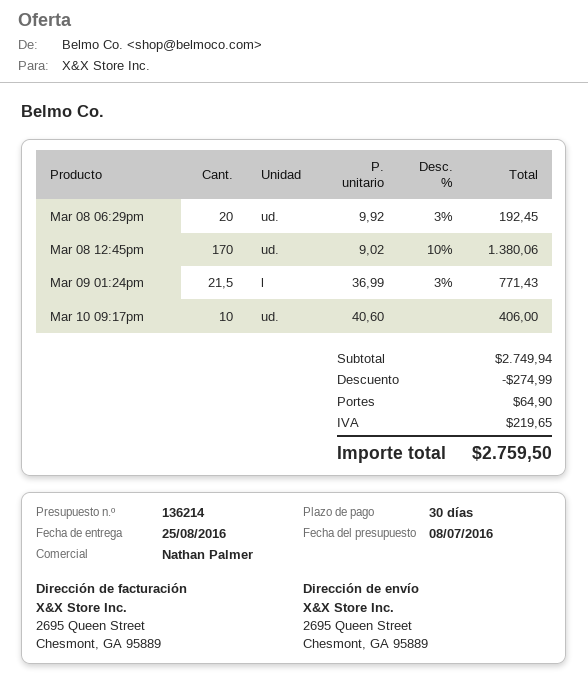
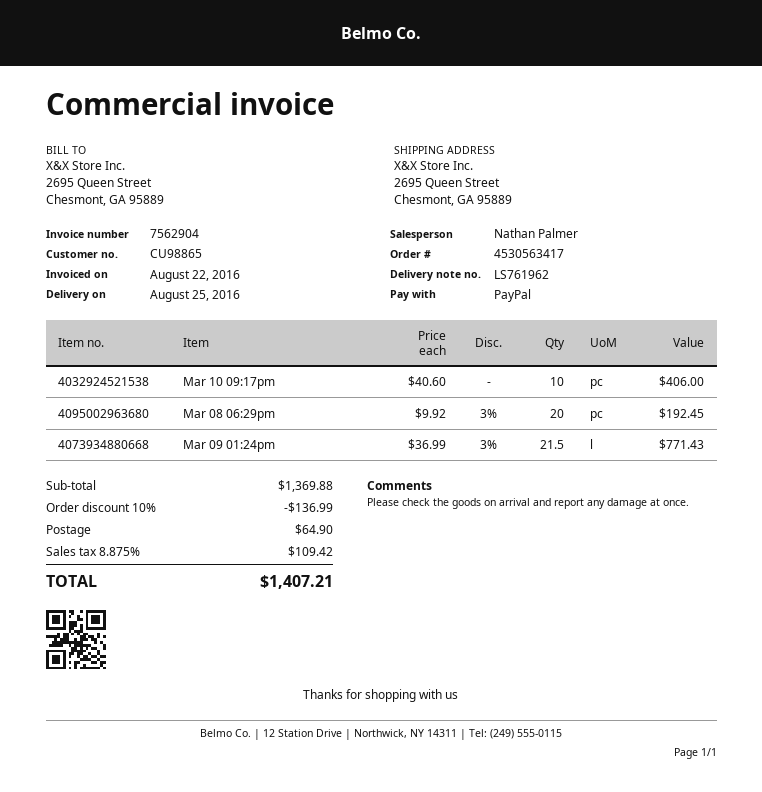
Mar 08 12:45pm: 170 x 9.02 - 10% = 1380.06 -> none
subtotal: 2749.94 -> 1369.88
discount: 274.99 -> 136.99
tax: 219.65 -> 109.42
total: 2759.50 -> 1407.21

